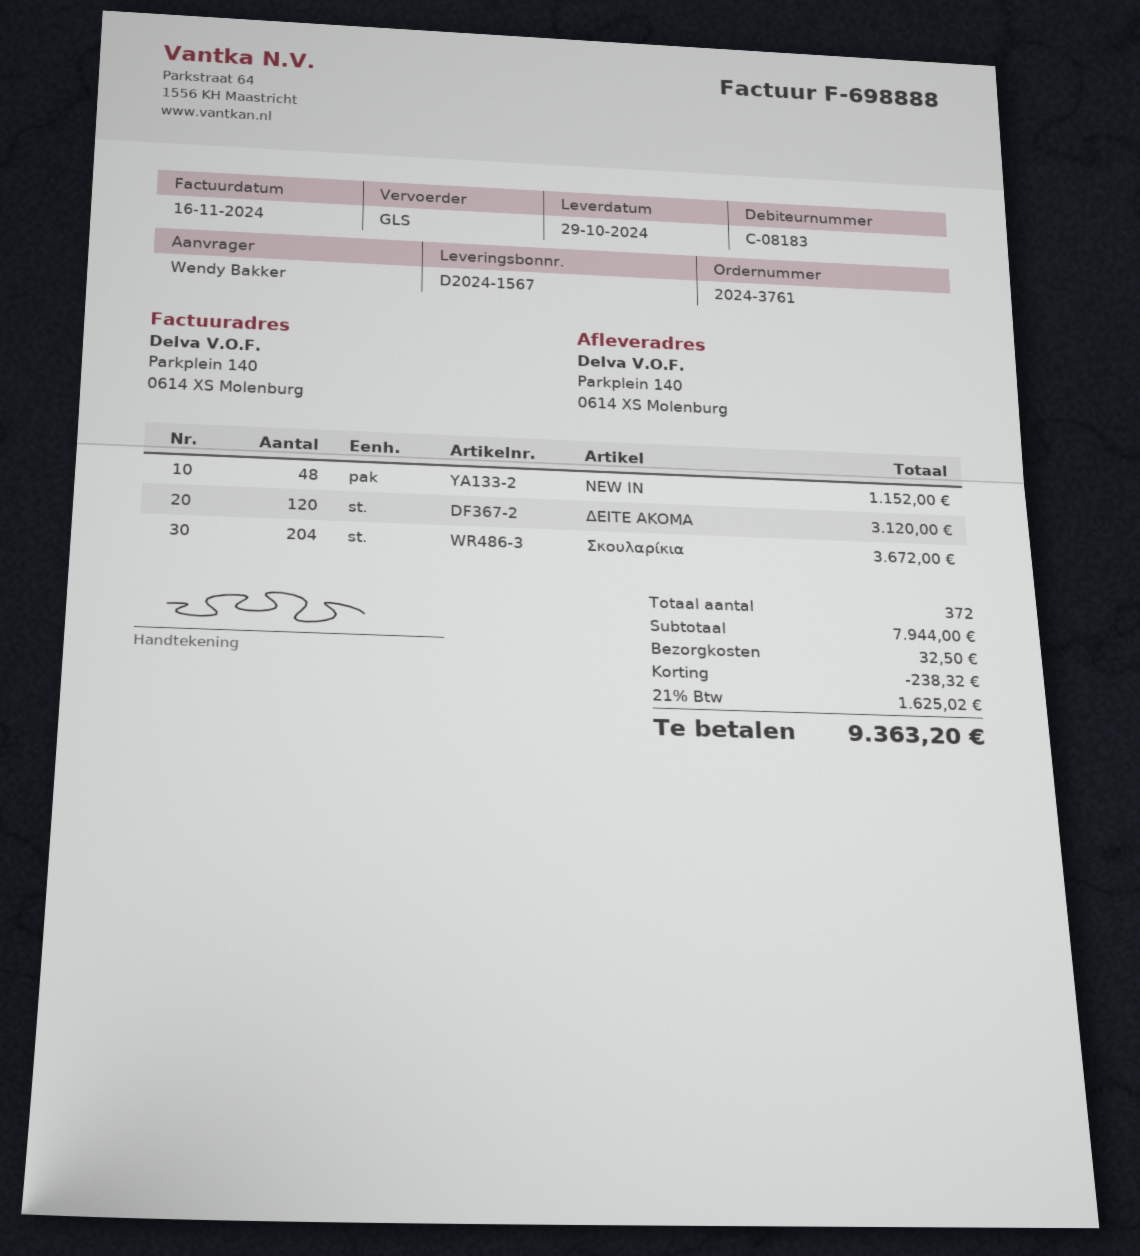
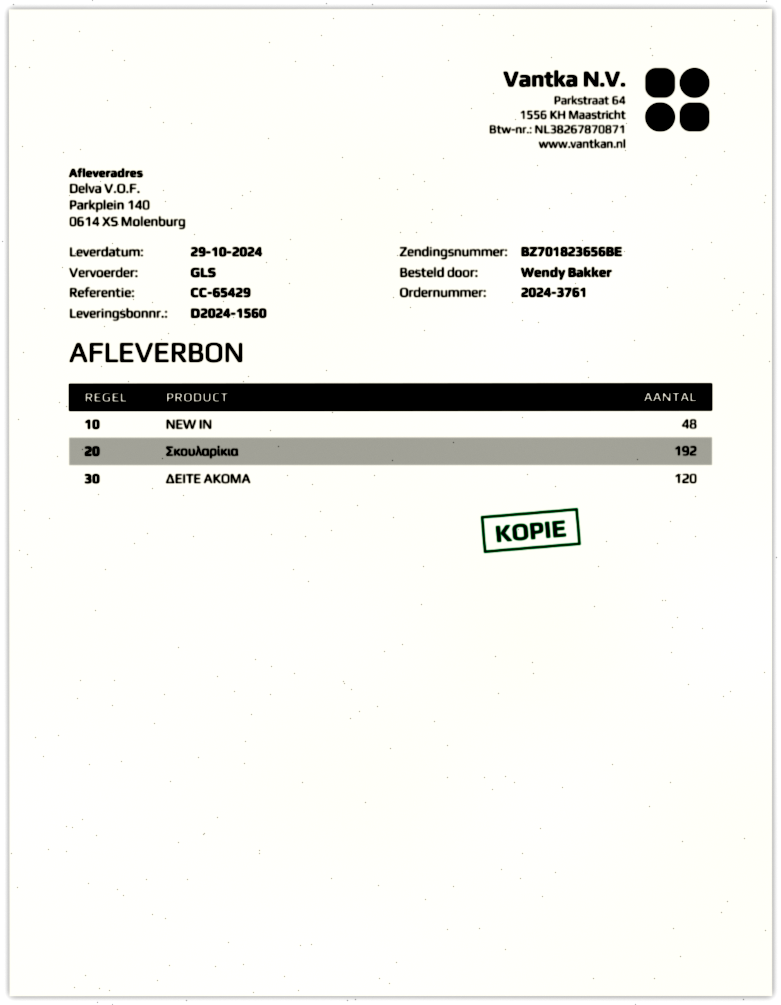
delivery note number: D2024-1567 -> D2024-1560
Σκουλαρίκια: 204 -> 192

